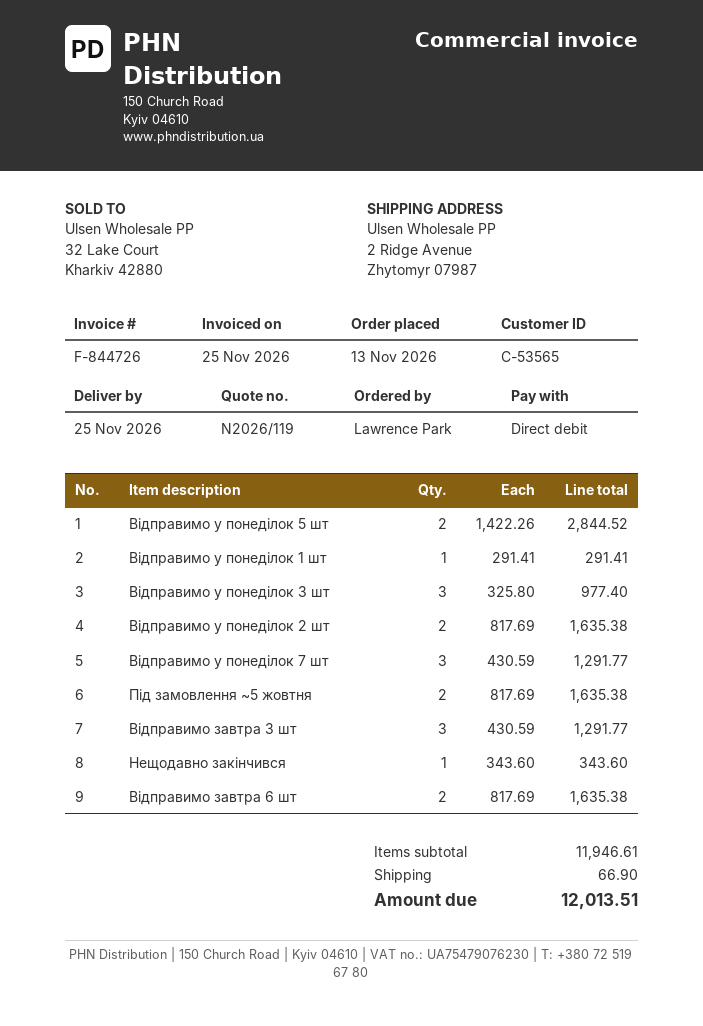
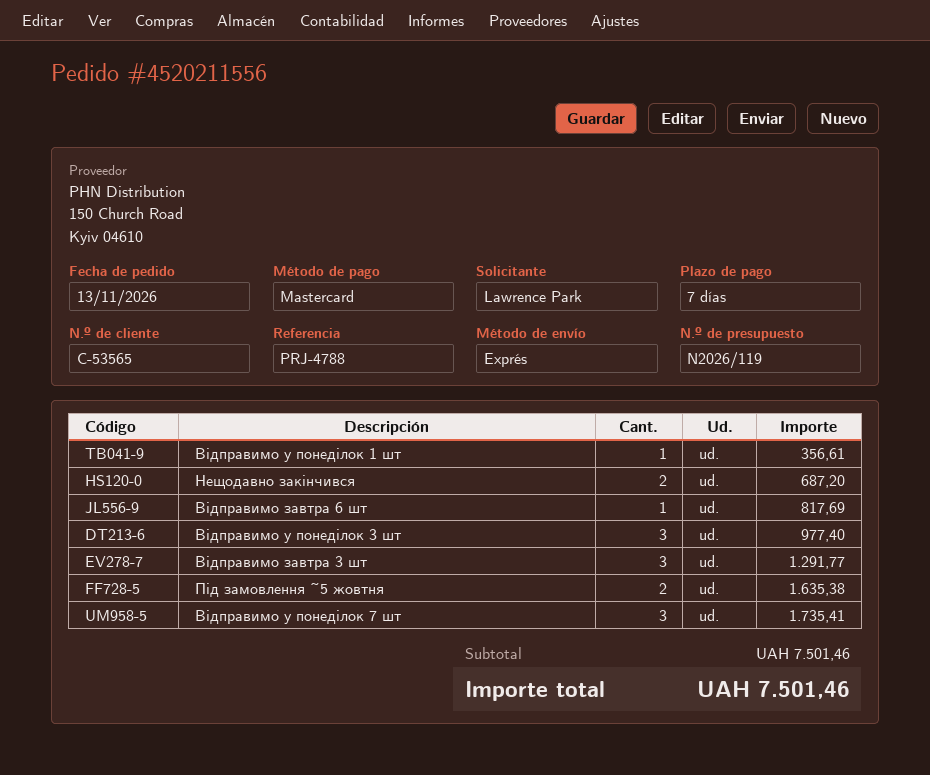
payment method: direct debit -> Mastercard
Відправимо у понеділок 5 шт: 2 for 2844.52 -> none
Відправимо у понеділок 1 шт: 1 for 291.41 -> 1 for 356.61
Відправимо у понеділок 2 шт: 2 for 1635.38 -> none
Відправимо у понеділок 7 шт: 3 for 1291.77 -> 3 for 1735.41
Нещодавно закінчився: 1 for 343.60 -> 2 for 687.20
Відправимо завтра 6 шт: 2 for 1635.38 -> 1 for 817.69
subtotal: 11946.61 -> 7501.46
shipping: 66.90 -> none
total: 12013.51 -> 7501.46

